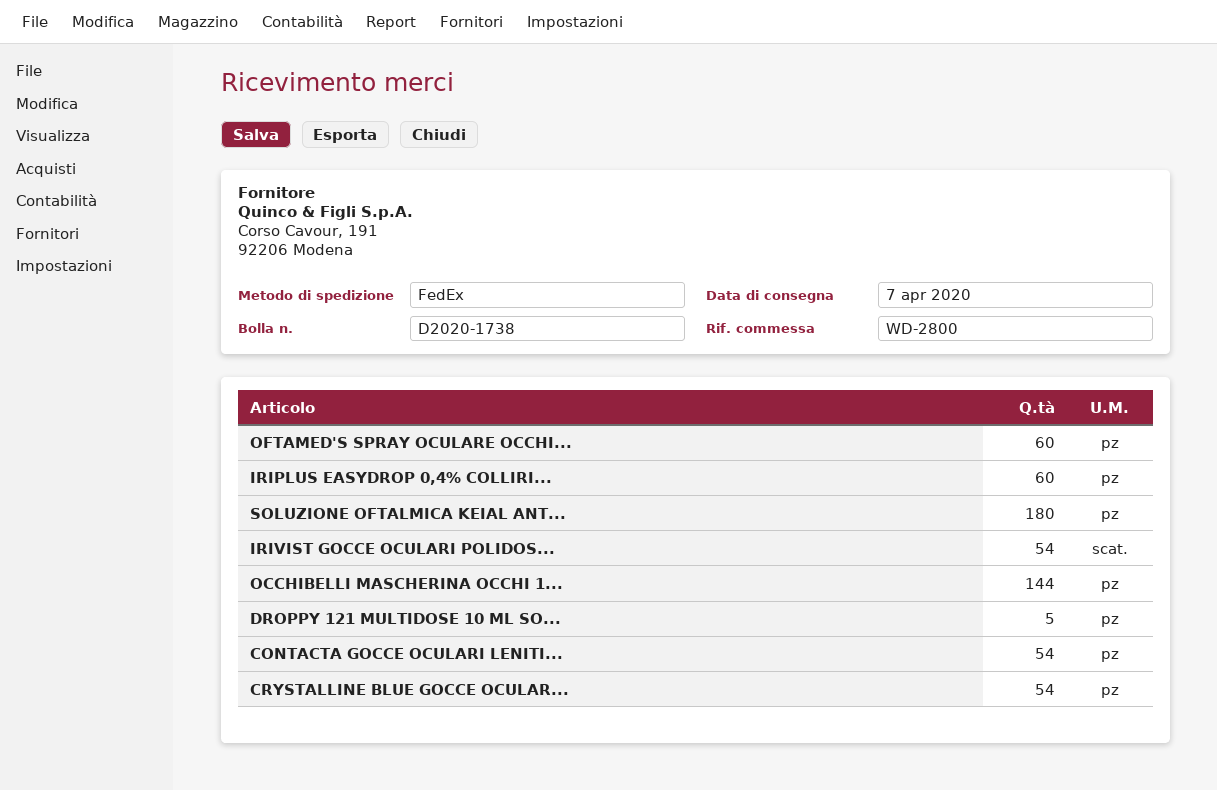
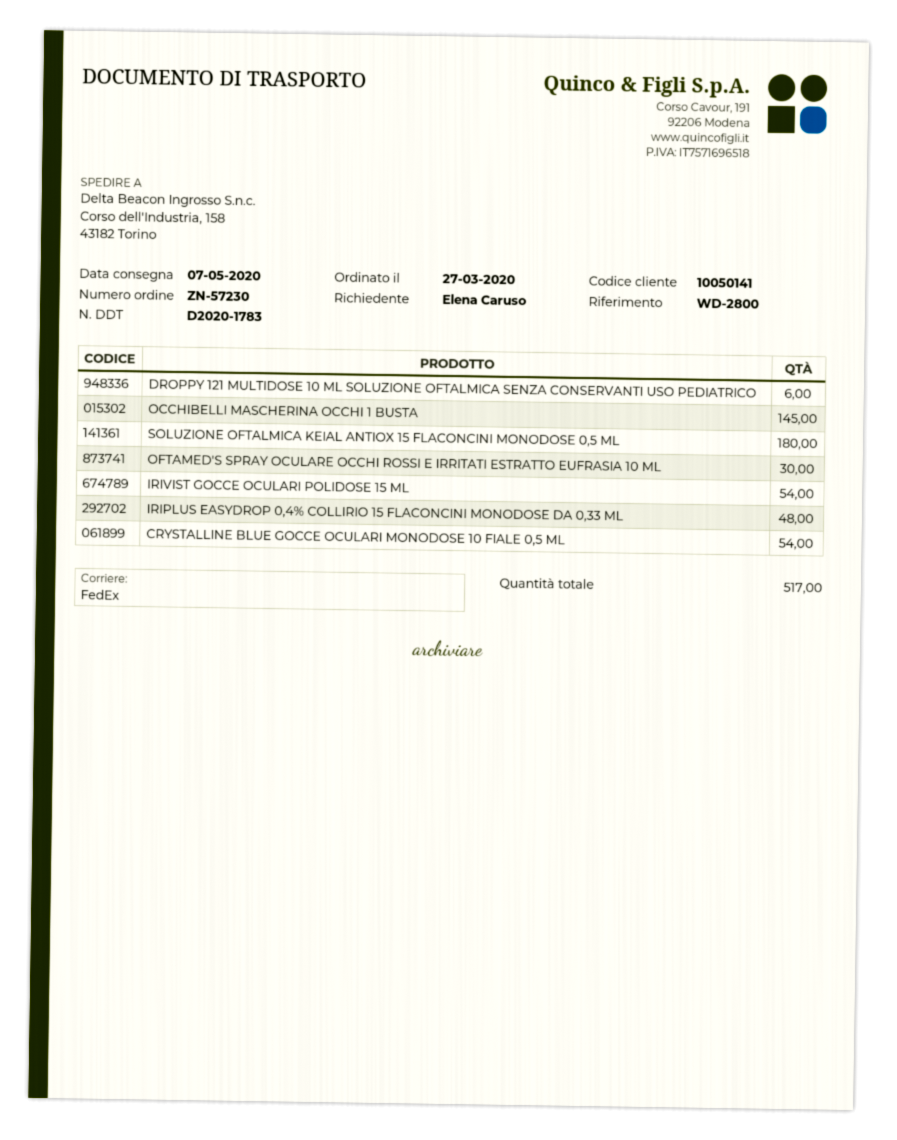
delivery note number: D2020-1738 -> D2020-1783
delivery date: 2020-04-07 -> 2020-05-07
OFTAMED'S SPRAY OCULARE OCCHI...: 60 -> 30
IRIPLUS EASYDROP 0,4% COLLIRI...: 60 -> 48
OCCHIBELLI MASCHERINA OCCHI 1...: 144 -> 145
DROPPY 121 MULTIDOSE 10 ML SO...: 5 -> 6
CONTACTA GOCCE OCULARI LENITI...: 54 -> none

